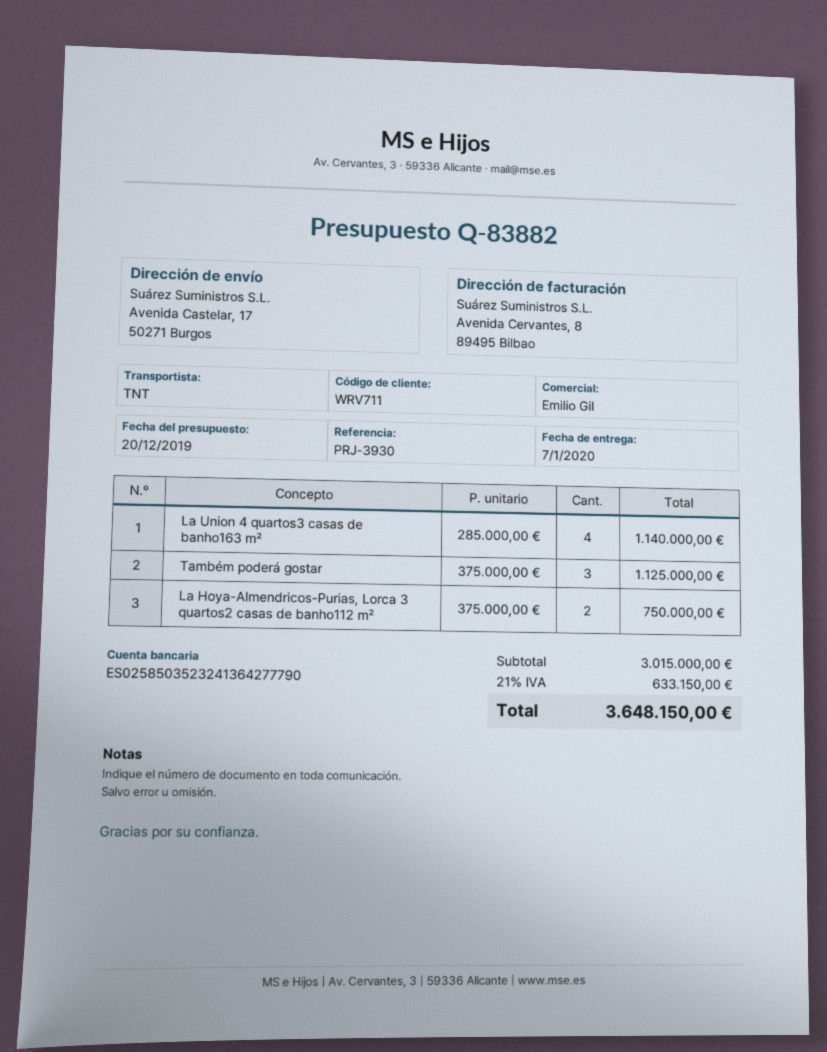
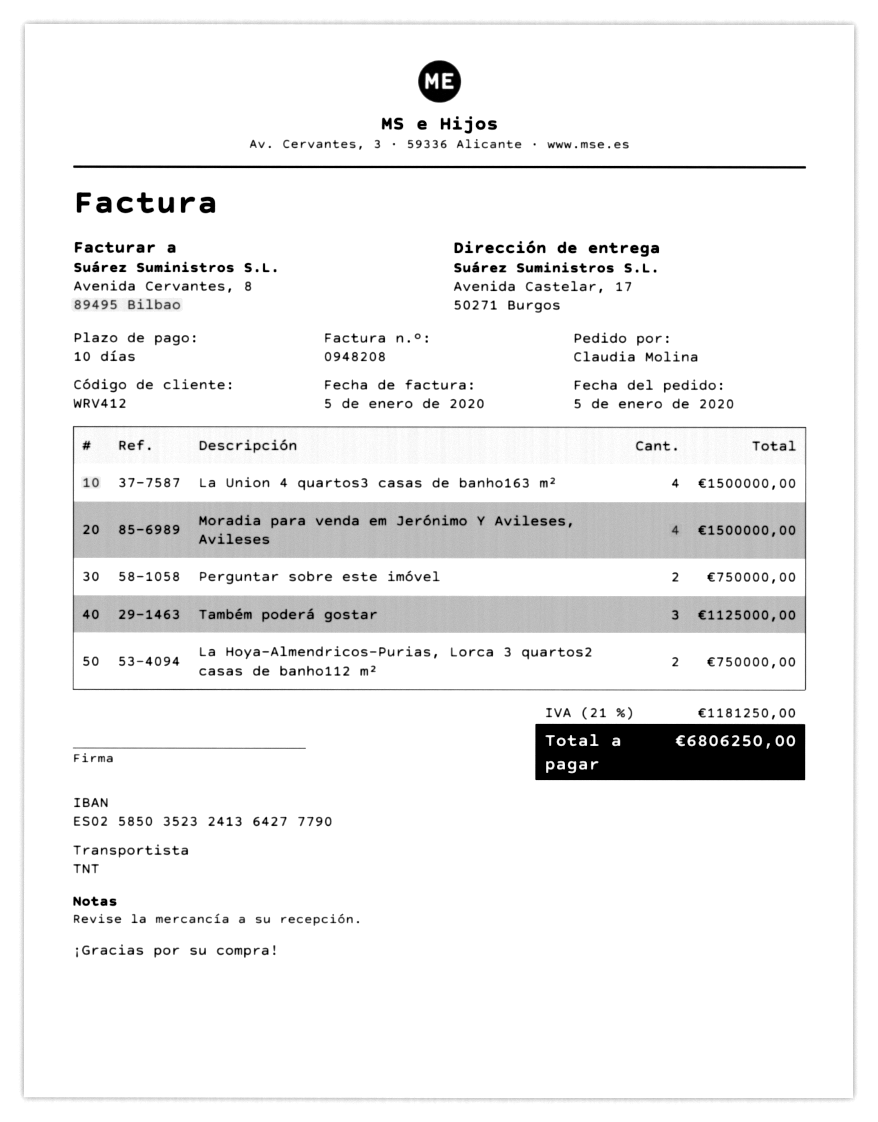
customer number: WRV711 -> WRV412
La Union 4 quartos3 casas de banho163 m²: 4 for 1140000.00 -> 4 for 1500000.00
Moradia para venda em Jerónimo Y Avileses, Avileses: none -> 4 for 1500000.00
Perguntar sobre este imóvel: none -> 2 for 750000.00
tax: 21% = 633150.00 -> 21% = 1181250.00
total: 3648150.00 -> 6806250.00

